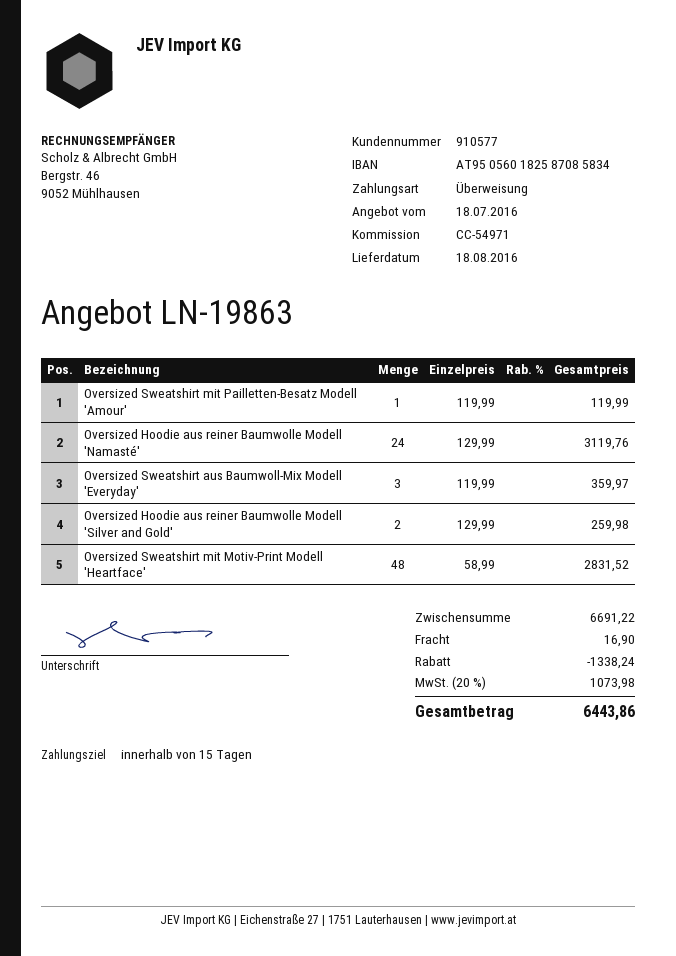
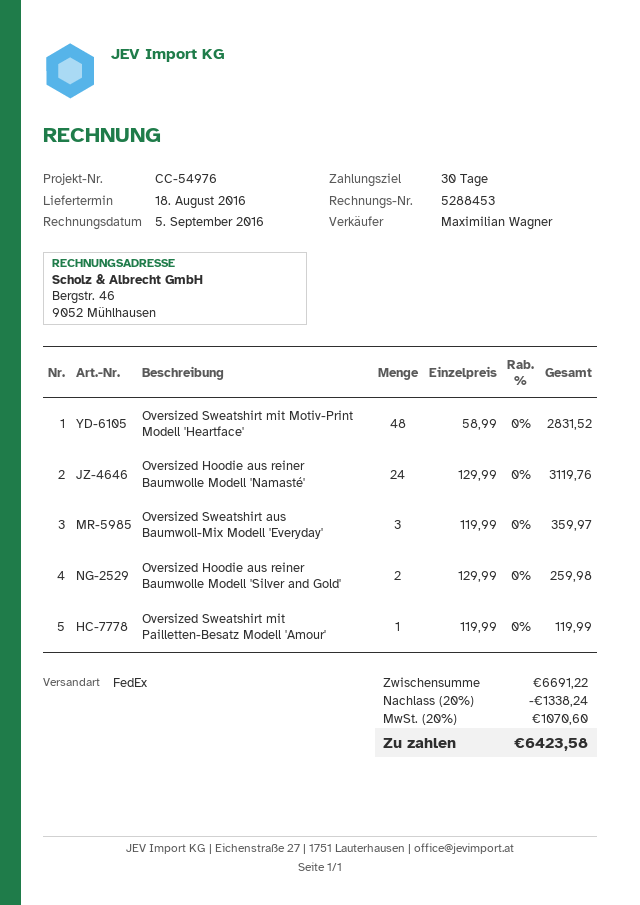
payment terms: 15 days -> 30 days
reference: CC-54971 -> CC-54976
shipping: 16.90 -> none
tax: 20% = 1073.98 -> 20% = 1070.60
total: 6443.86 -> 6423.58

